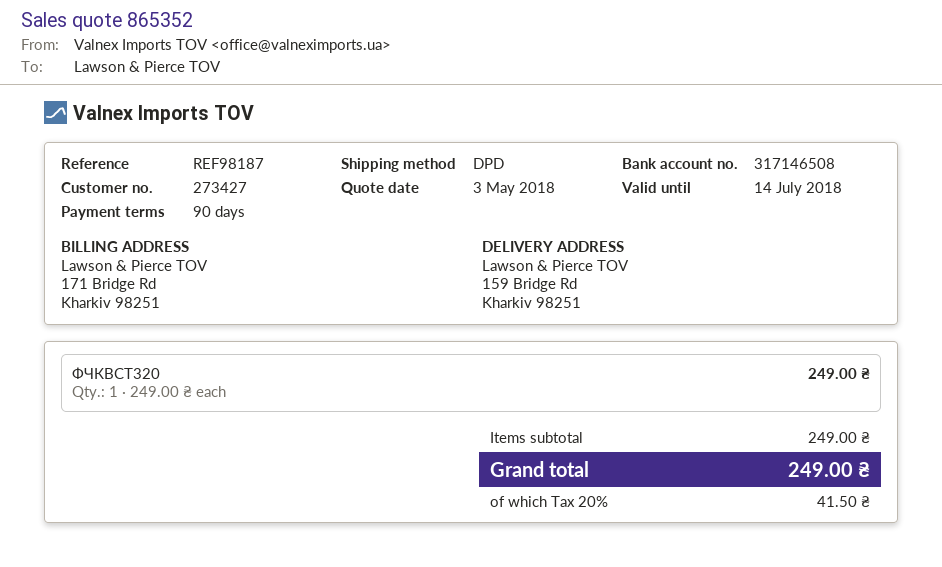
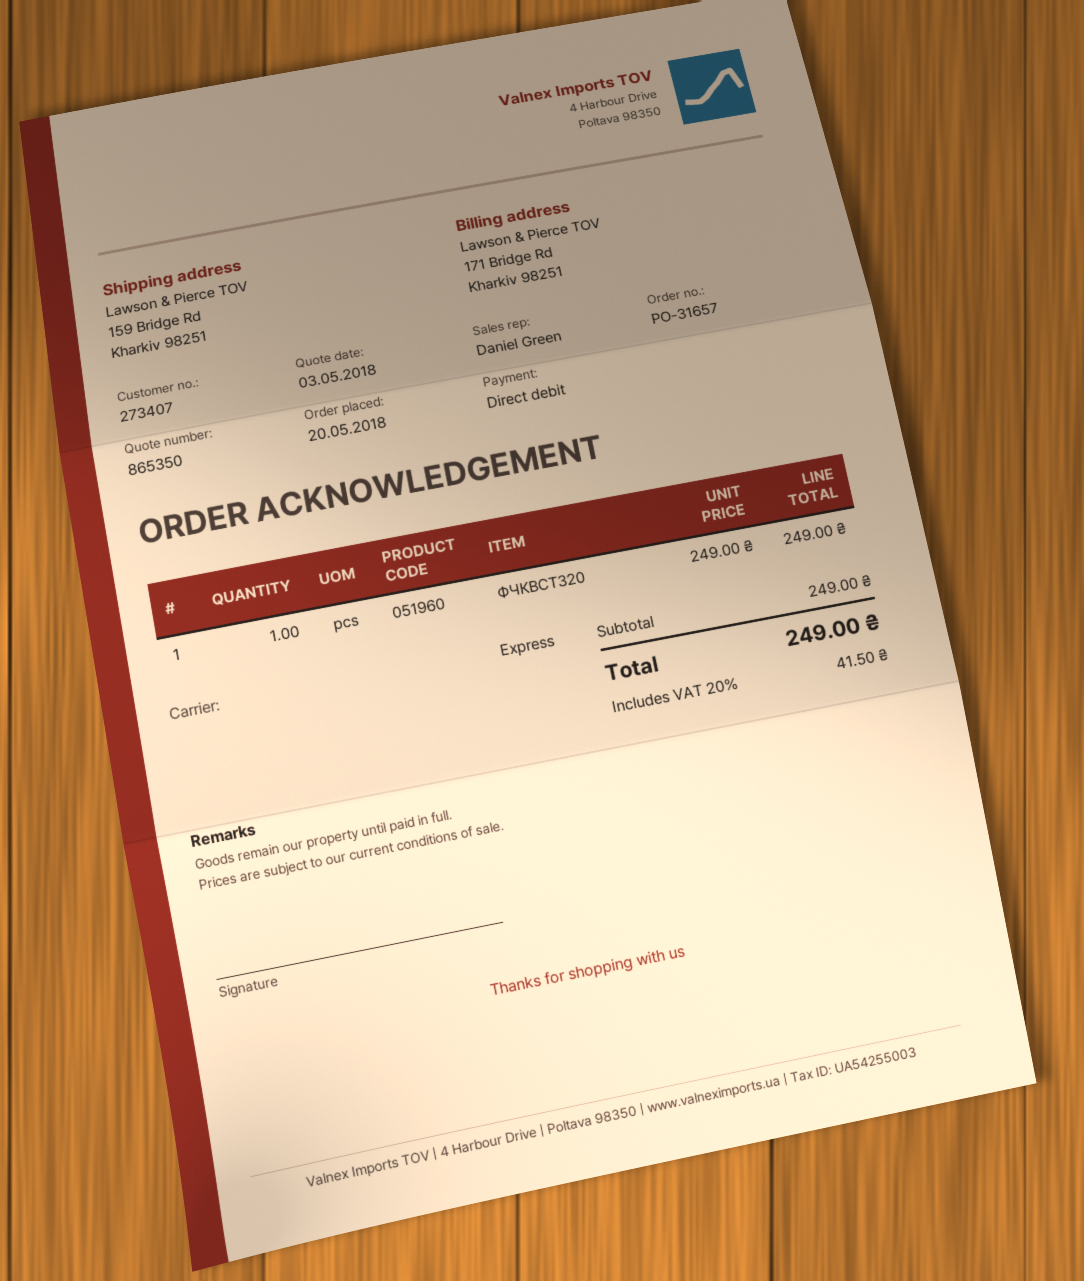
quote number: 865352 -> 865350
customer number: 273427 -> 273407
shipping method: DPD -> express

